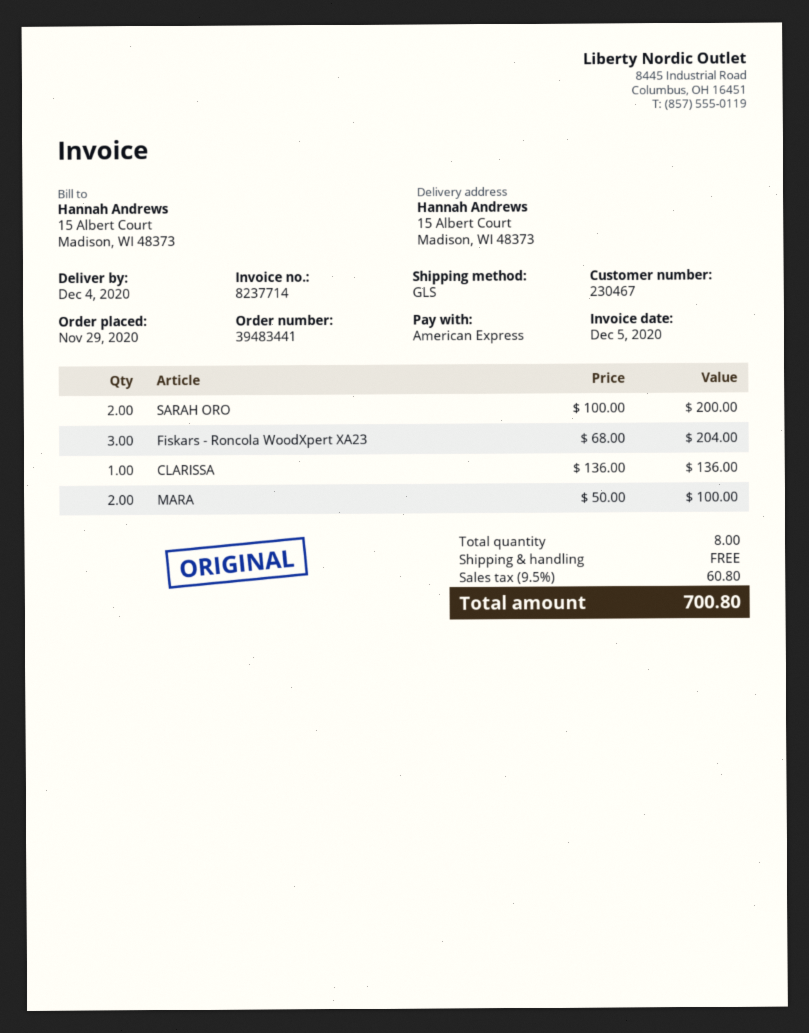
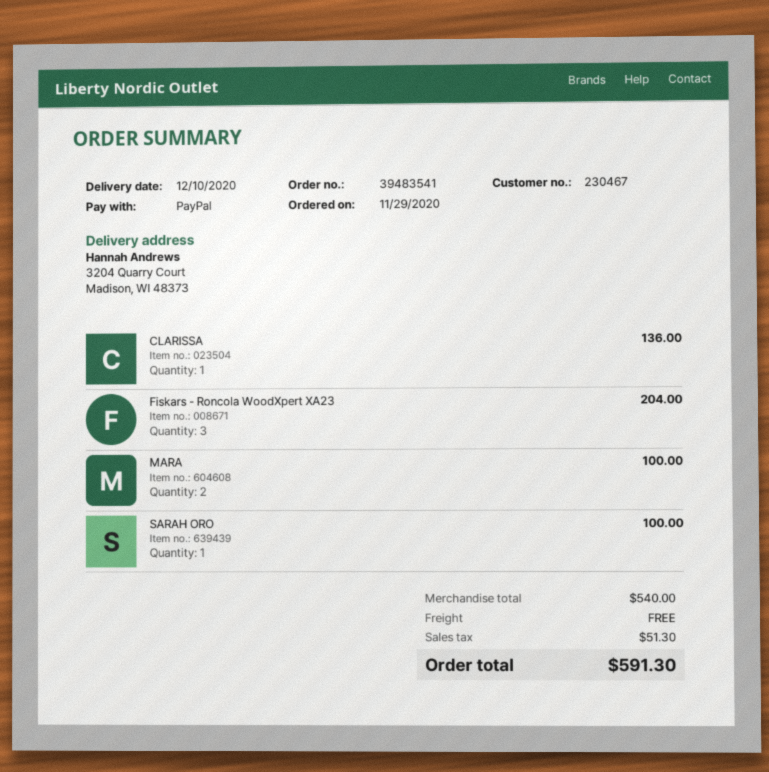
order number: 39483441 -> 39483541
delivery date: 2020-12-04 -> 2020-12-10
payment method: American Express -> PayPal
ship to: 15 Albert Court, Madison, WI 48373 -> 3204 Quarry Court, Madison, WI 48373
SARAH ORO: 2 for 200.00 -> 1 for 100.00
tax: 60.80 -> 51.30
total: 700.80 -> 591.30

